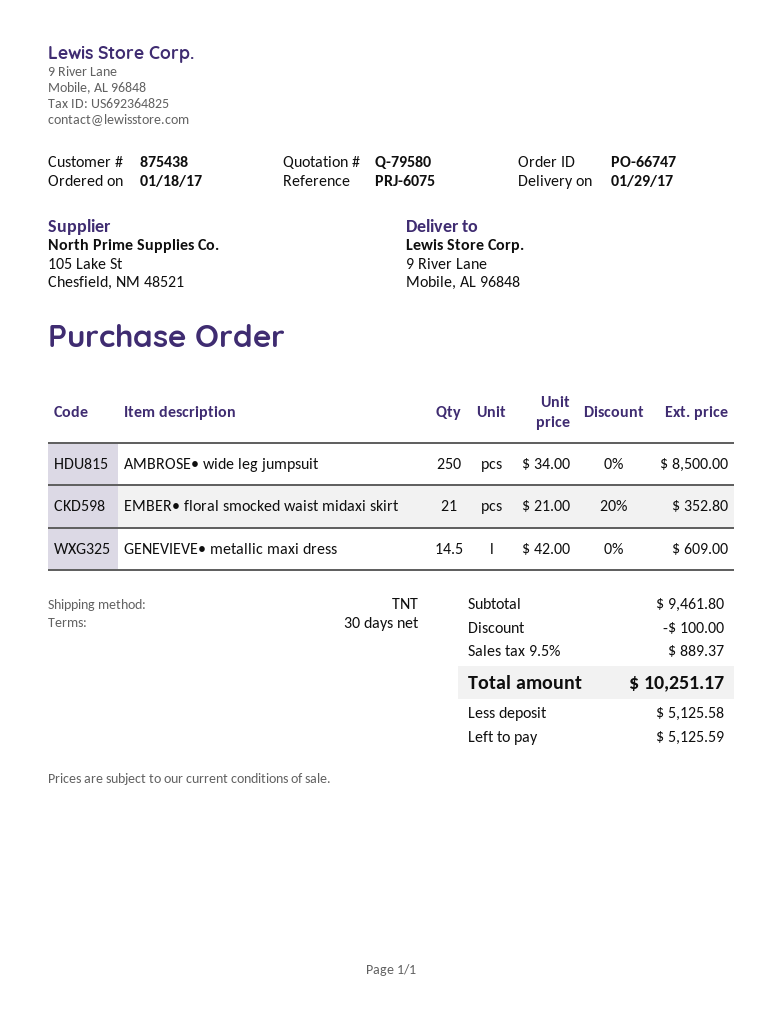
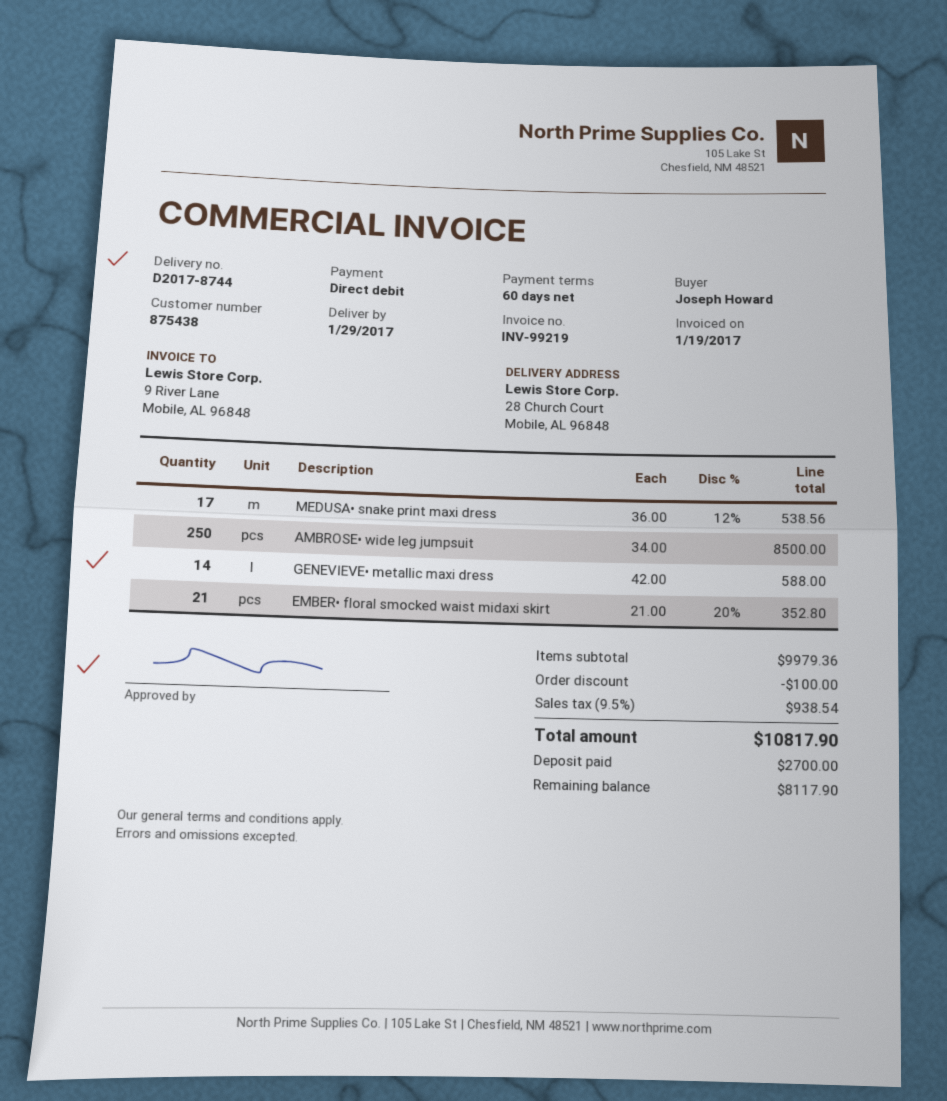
payment terms: 30 days -> 60 days
ship to: 9 River Lane, Mobile, AL 96848 -> 28 Church Court, Mobile, AL 96848
GENEVIEVE• metallic maxi dress: 14.5 x 42.00 = 609.00 -> 14 x 42.00 = 588.00
MEDUSA• snake print maxi dress: none -> 17 x 36.00 - 12% = 538.56
subtotal: 9461.80 -> 9979.36
tax: 9.5% = 889.37 -> 9.5% = 938.54
total: 10251.17 -> 10817.90
deposit: 5125.58 -> 2700.00
balance: 5125.59 -> 8117.90

